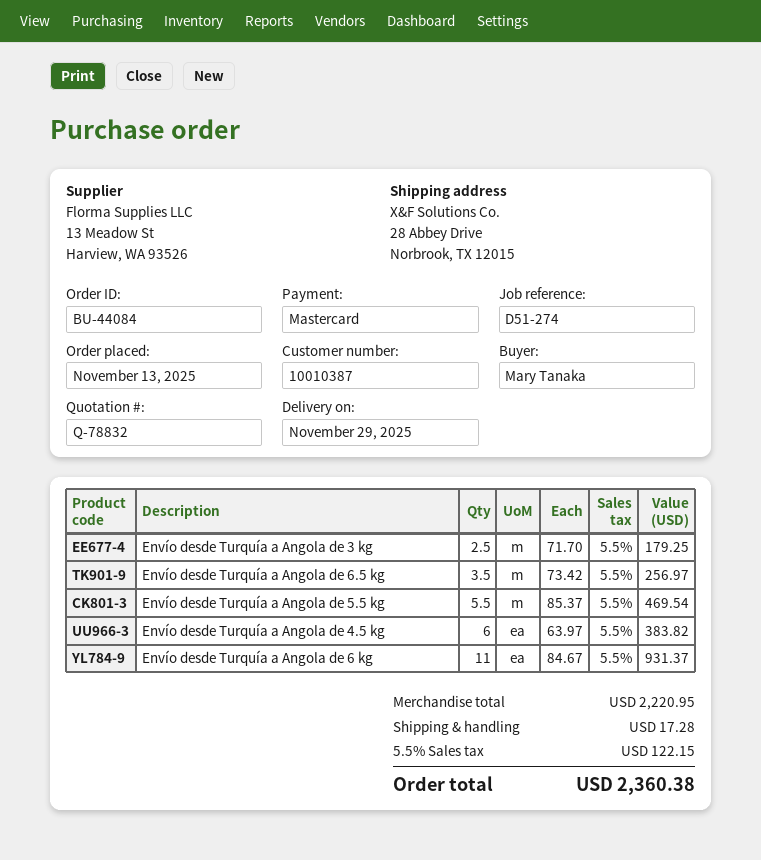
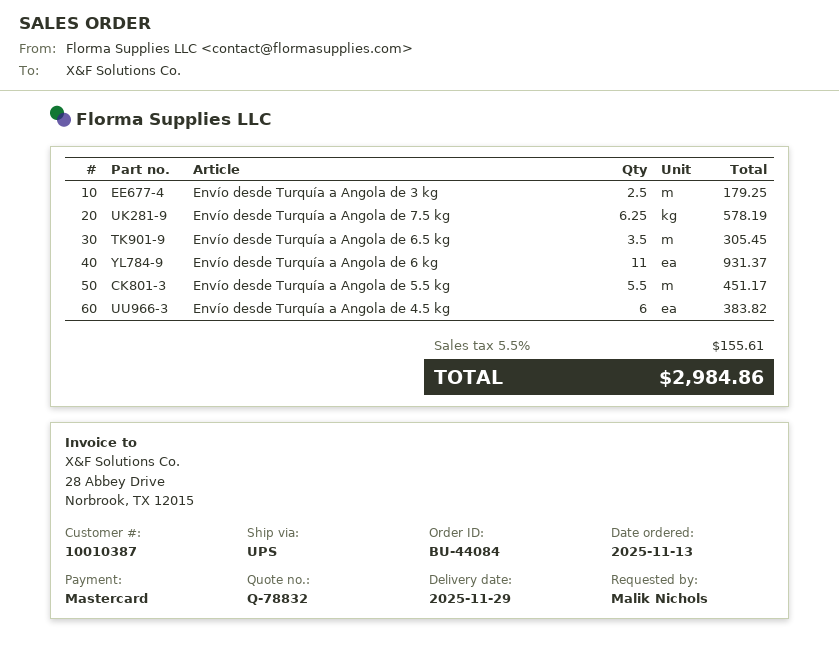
ordered by: Mary Tanaka -> Malik Nichols
Envío desde Turquía a Angola de 6.5 kg: 3.5 for 256.97 -> 3.5 for 305.45
Envío desde Turquía a Angola de 5.5 kg: 5.5 for 469.54 -> 5.5 for 451.17
Envío desde Turquía a Angola de 7.5 kg: none -> 6.25 for 578.19
shipping: 17.28 -> none
tax: 5.5% = 122.15 -> 5.5% = 155.61
total: 2360.38 -> 2984.86

